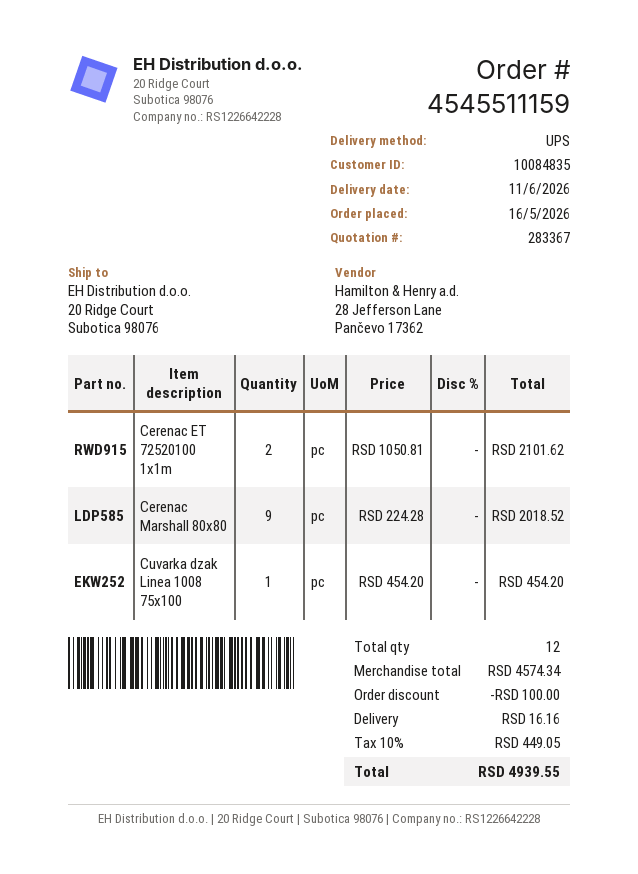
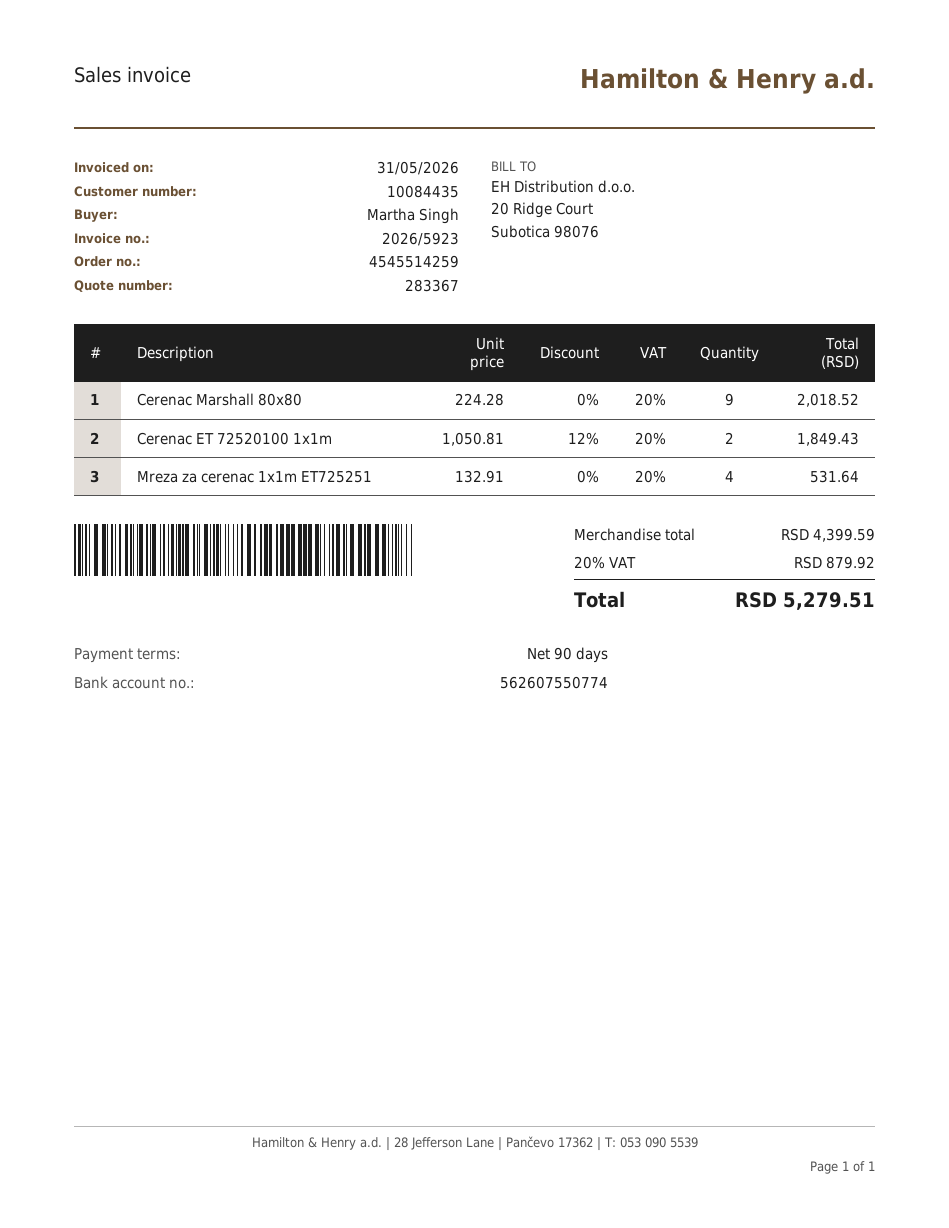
order number: 4545511159 -> 4545514259
customer number: 10084835 -> 10084435
Cerenac ET 72520100 1x1m: 2 x 1050.81 = 2101.62 -> 2 x 1050.81 - 12% = 1849.43
Cuvarka dzak Linea 1008 75x100: 1 x 454.20 = 454.20 -> none
Mreza za cerenac 1x1m ET725251: none -> 4 x 132.91 = 531.64
subtotal: 4574.34 -> 4399.59
discount: 100.00 -> none
shipping: 16.16 -> none
tax: 10% = 449.05 -> 20% = 879.92
total: 4939.55 -> 5279.51

